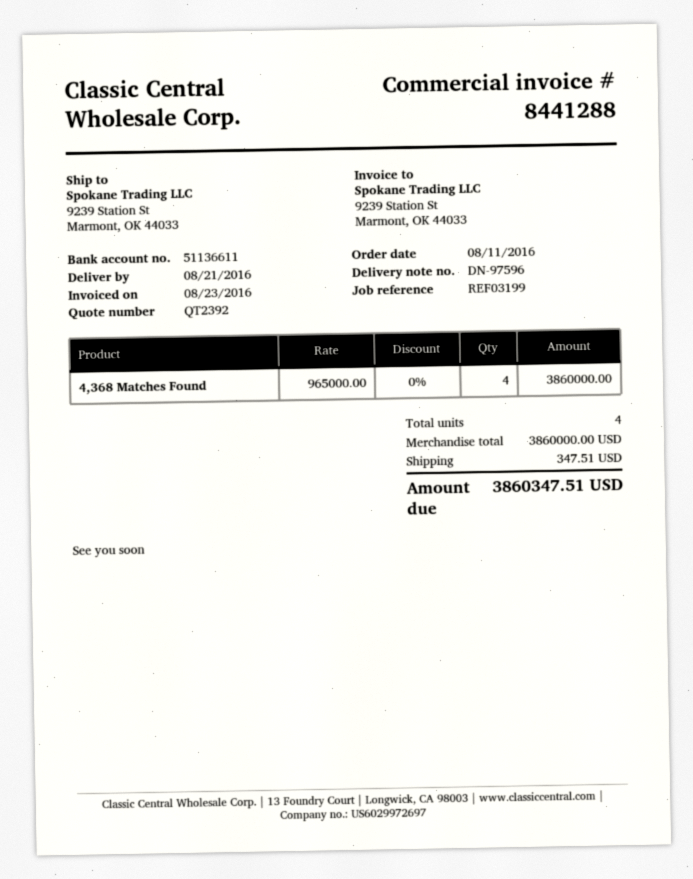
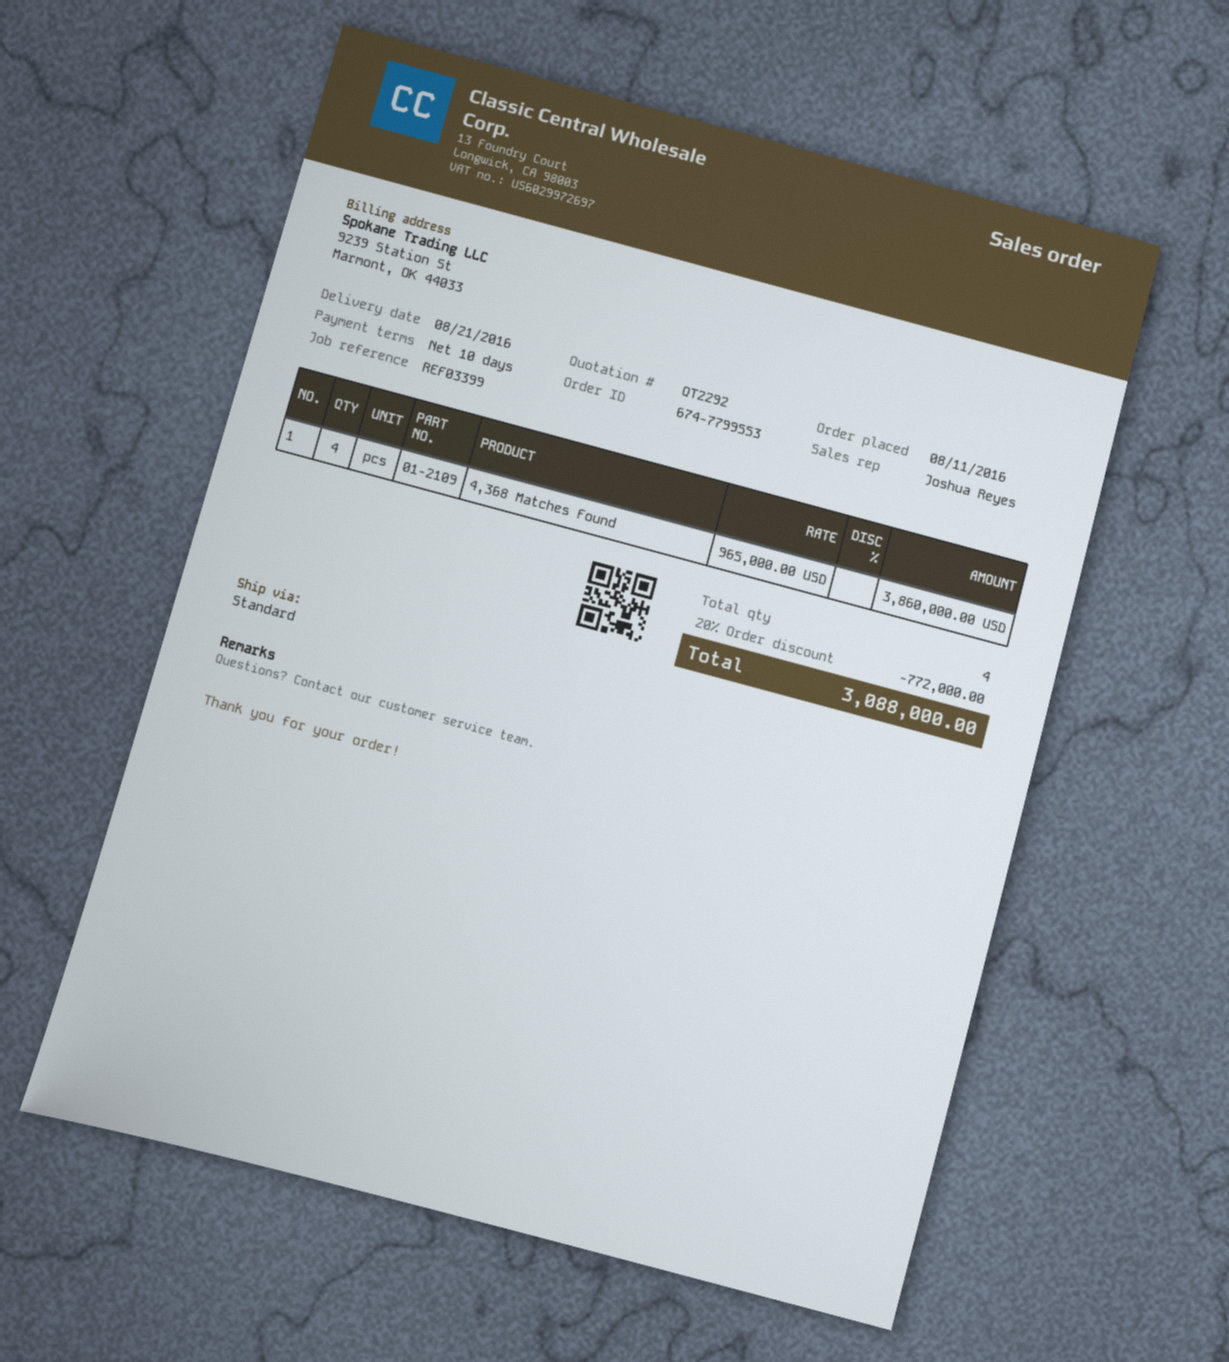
quote number: QT2392 -> QT2292
reference: REF03199 -> REF03399
discount: none -> 20% = 772000.00
shipping: 347.51 -> none
total: 3860347.51 -> 3088000.00

